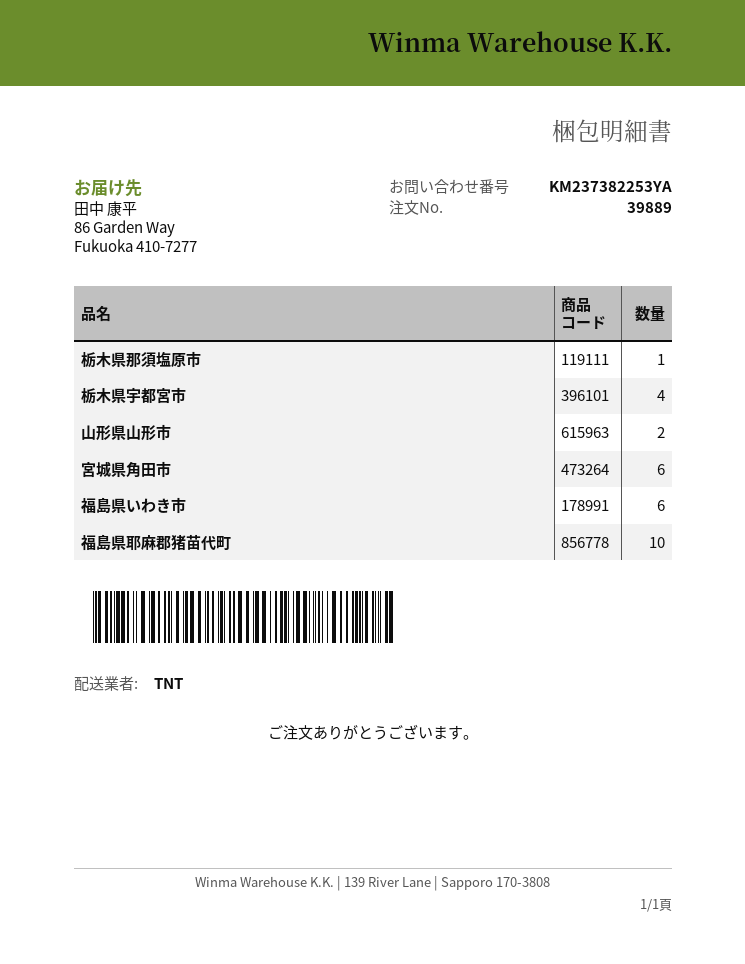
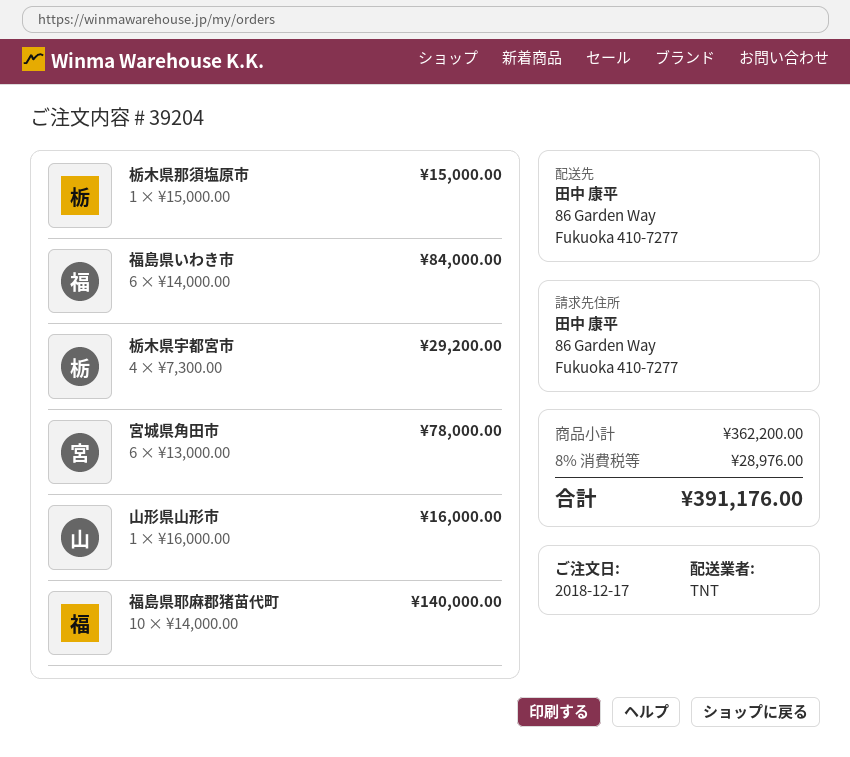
order number: 39889 -> 39204
山形県山形市: 2 -> 1

